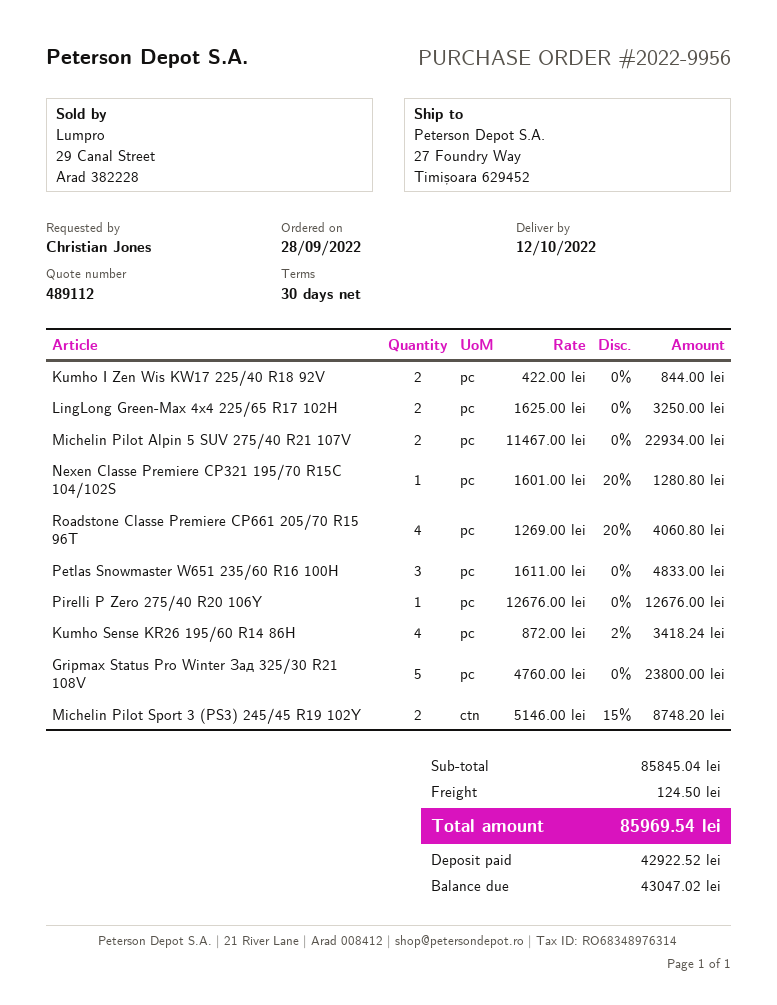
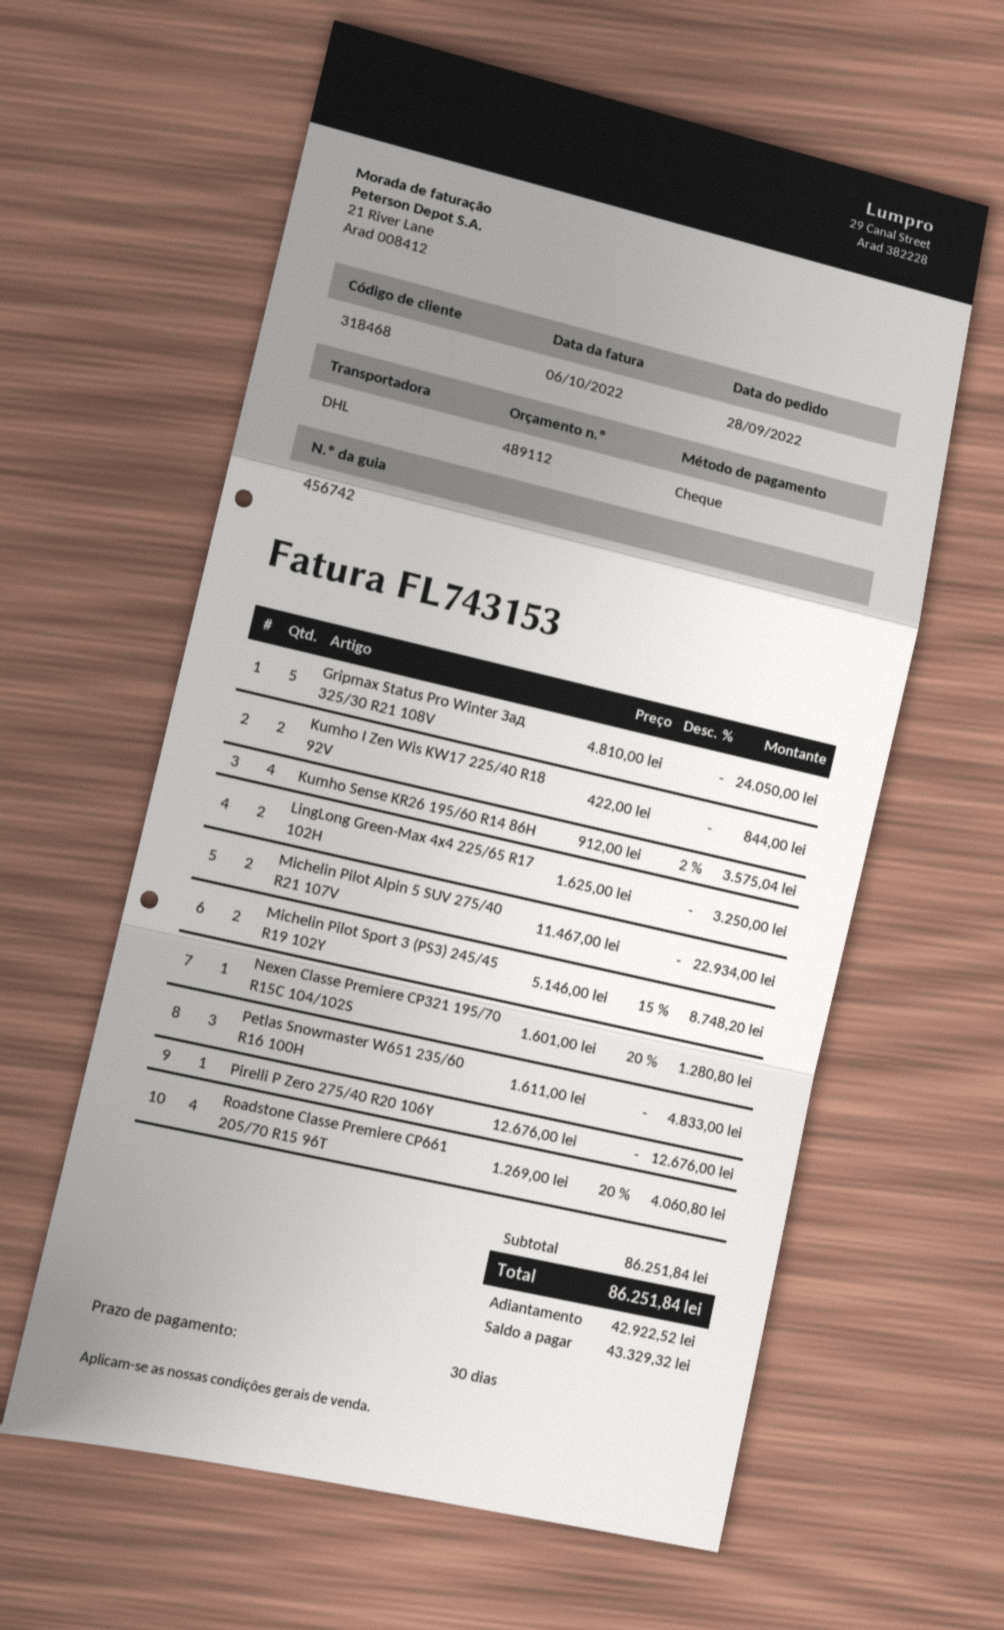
Kumho Sense KR26 195/60 R14 86H: 4 x 872.00 - 2% = 3418.24 -> 4 x 912.00 - 2% = 3575.04
Gripmax Status Pro Winter Зад 325/30 R21 108V: 5 x 4760.00 = 23800.00 -> 5 x 4810.00 = 24050.00
subtotal: 85845.04 -> 86251.84
shipping: 124.50 -> none
total: 85969.54 -> 86251.84
balance: 43047.02 -> 43329.32

